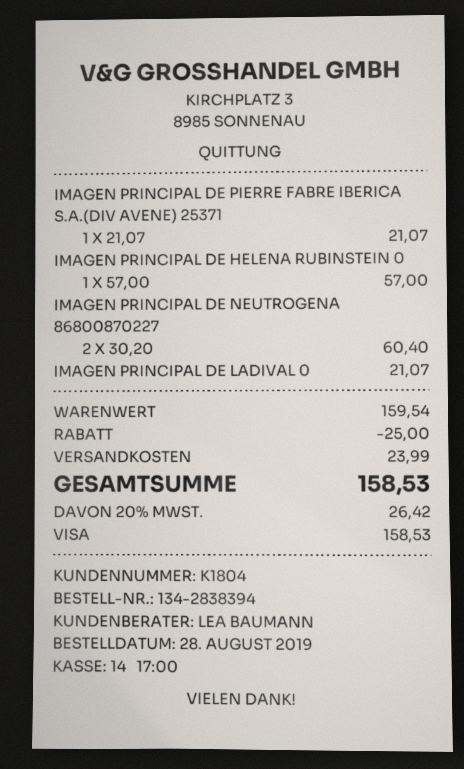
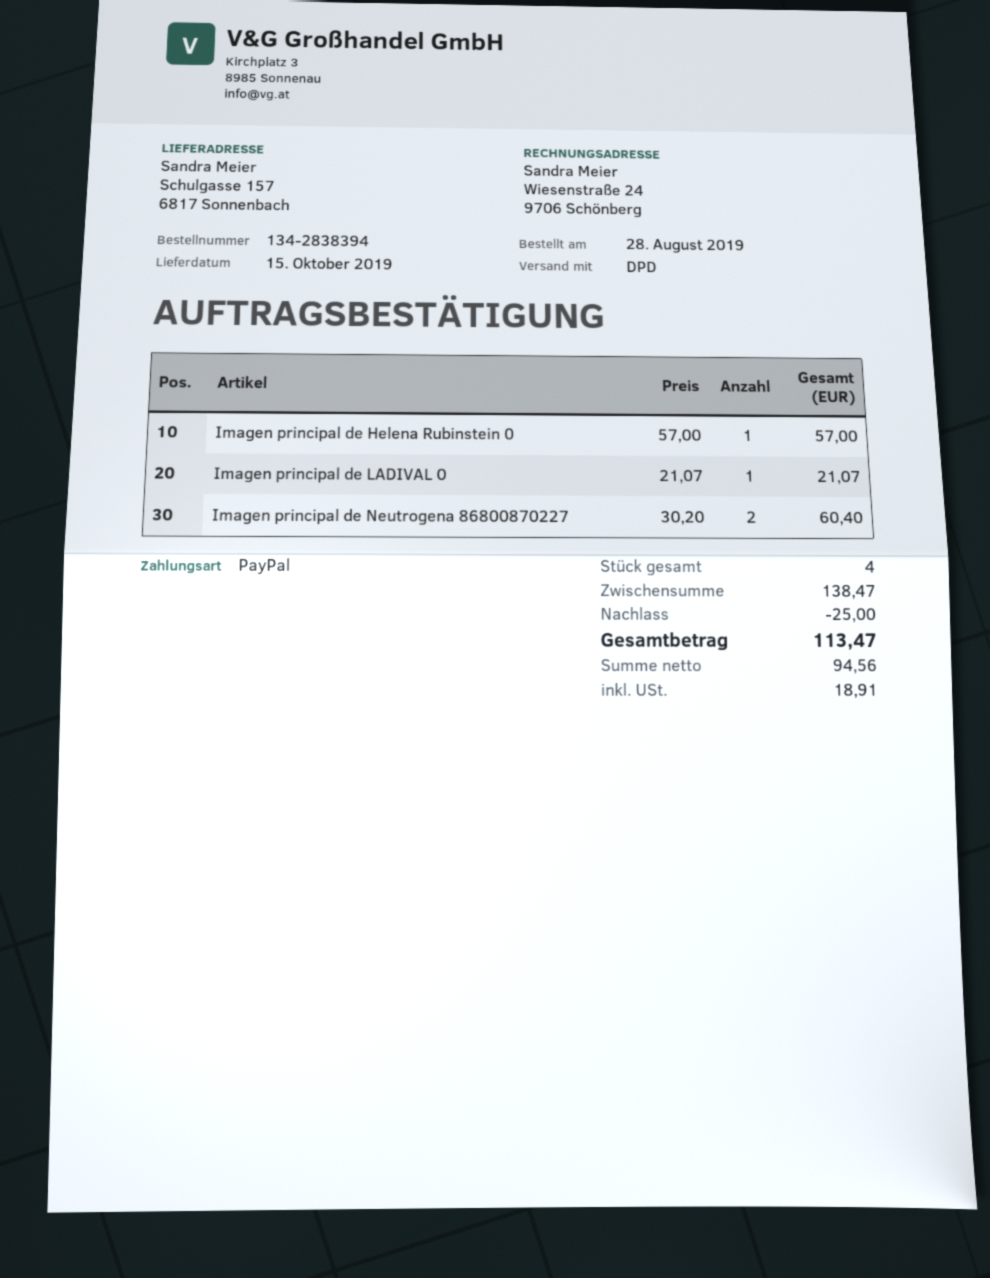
payment method: Visa -> PayPal
IMAGEN PRINCIPAL DE PIERRE FABRE IBERICA S.A.(DIV AVENE) 25371: 1 x 21.07 = 21.07 -> none
subtotal: 159.54 -> 138.47
shipping: 23.99 -> none
tax: 26.42 -> 18.91
total: 158.53 -> 113.47

